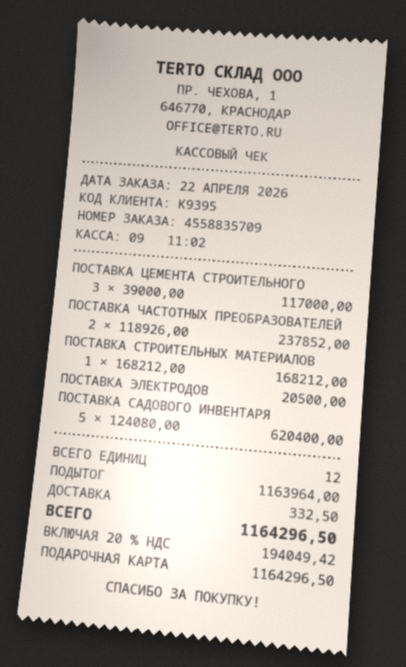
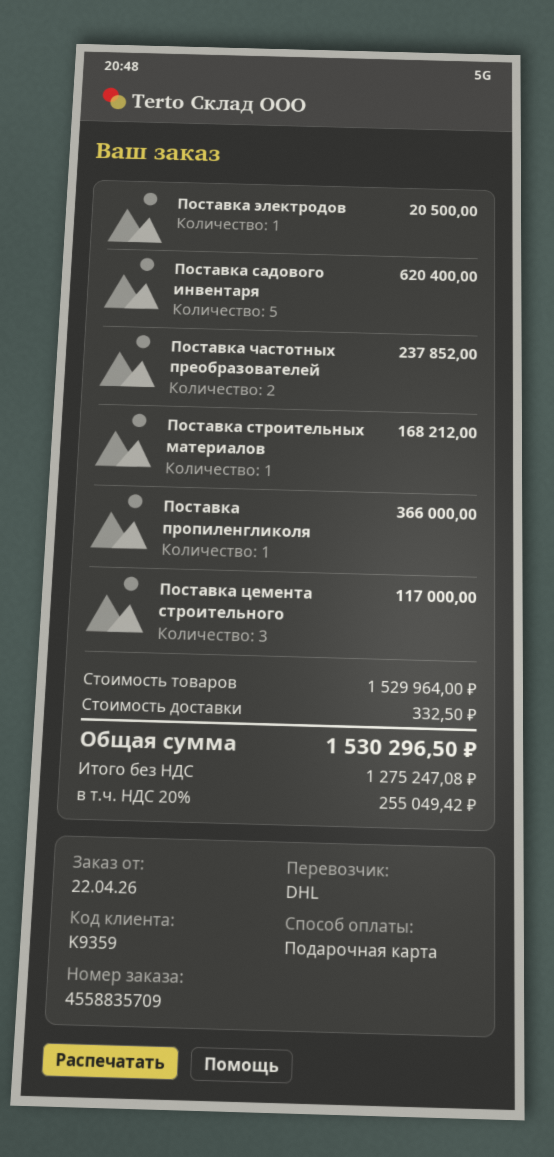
customer number: K9395 -> K9359
Поставка пропиленгликоля: none -> 1 for 366000.00
subtotal: 1163964.00 -> 1529964.00
tax: 20% = 194049.42 -> 20% = 255049.42
total: 1164296.50 -> 1530296.50

